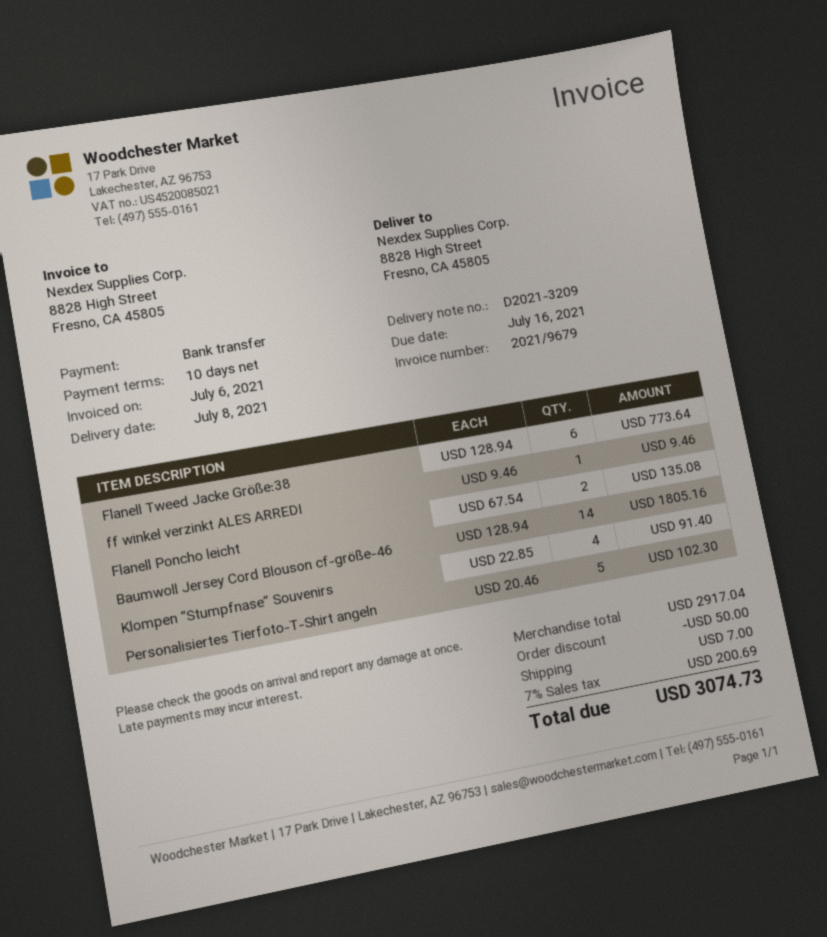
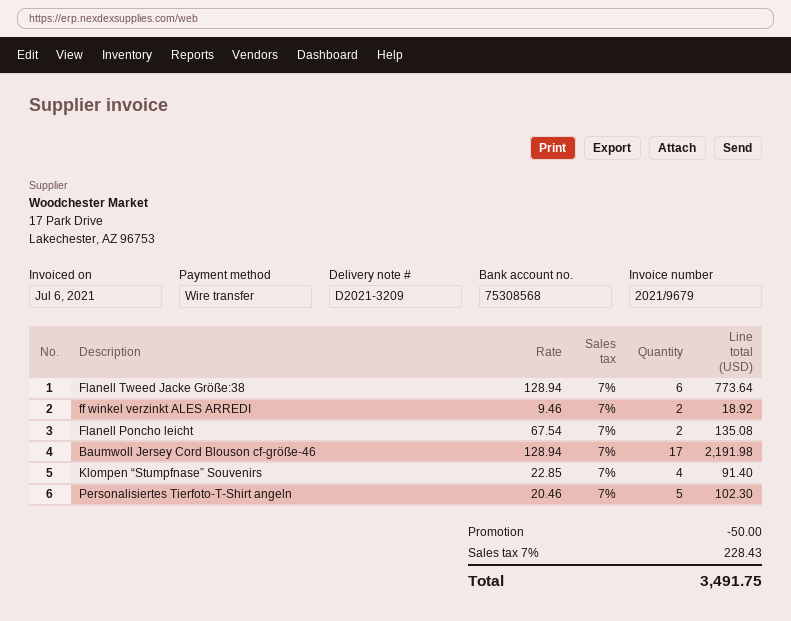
ff winkel verzinkt ALES ARREDI: 1 x 9.46 = 9.46 -> 2 x 9.46 = 18.92
Baumwoll Jersey Cord Blouson cf-größe-46: 14 x 128.94 = 1805.16 -> 17 x 128.94 = 2191.98
shipping: 7.00 -> none
tax: 7% = 200.69 -> 7% = 228.43
total: 3074.73 -> 3491.75

